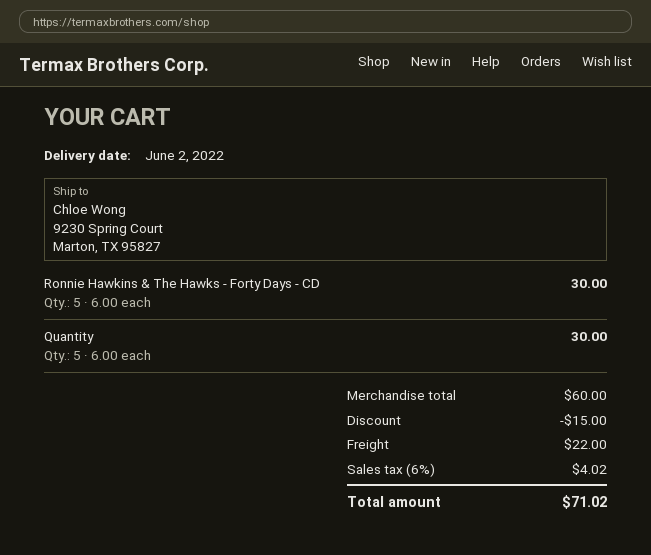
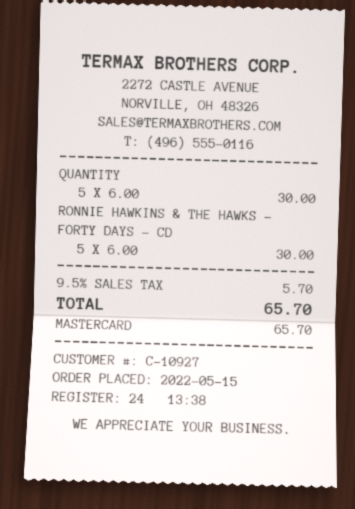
discount: 15.00 -> none
shipping: 22.00 -> none
tax: 6% = 4.02 -> 9.5% = 5.70
total: 71.02 -> 65.70

